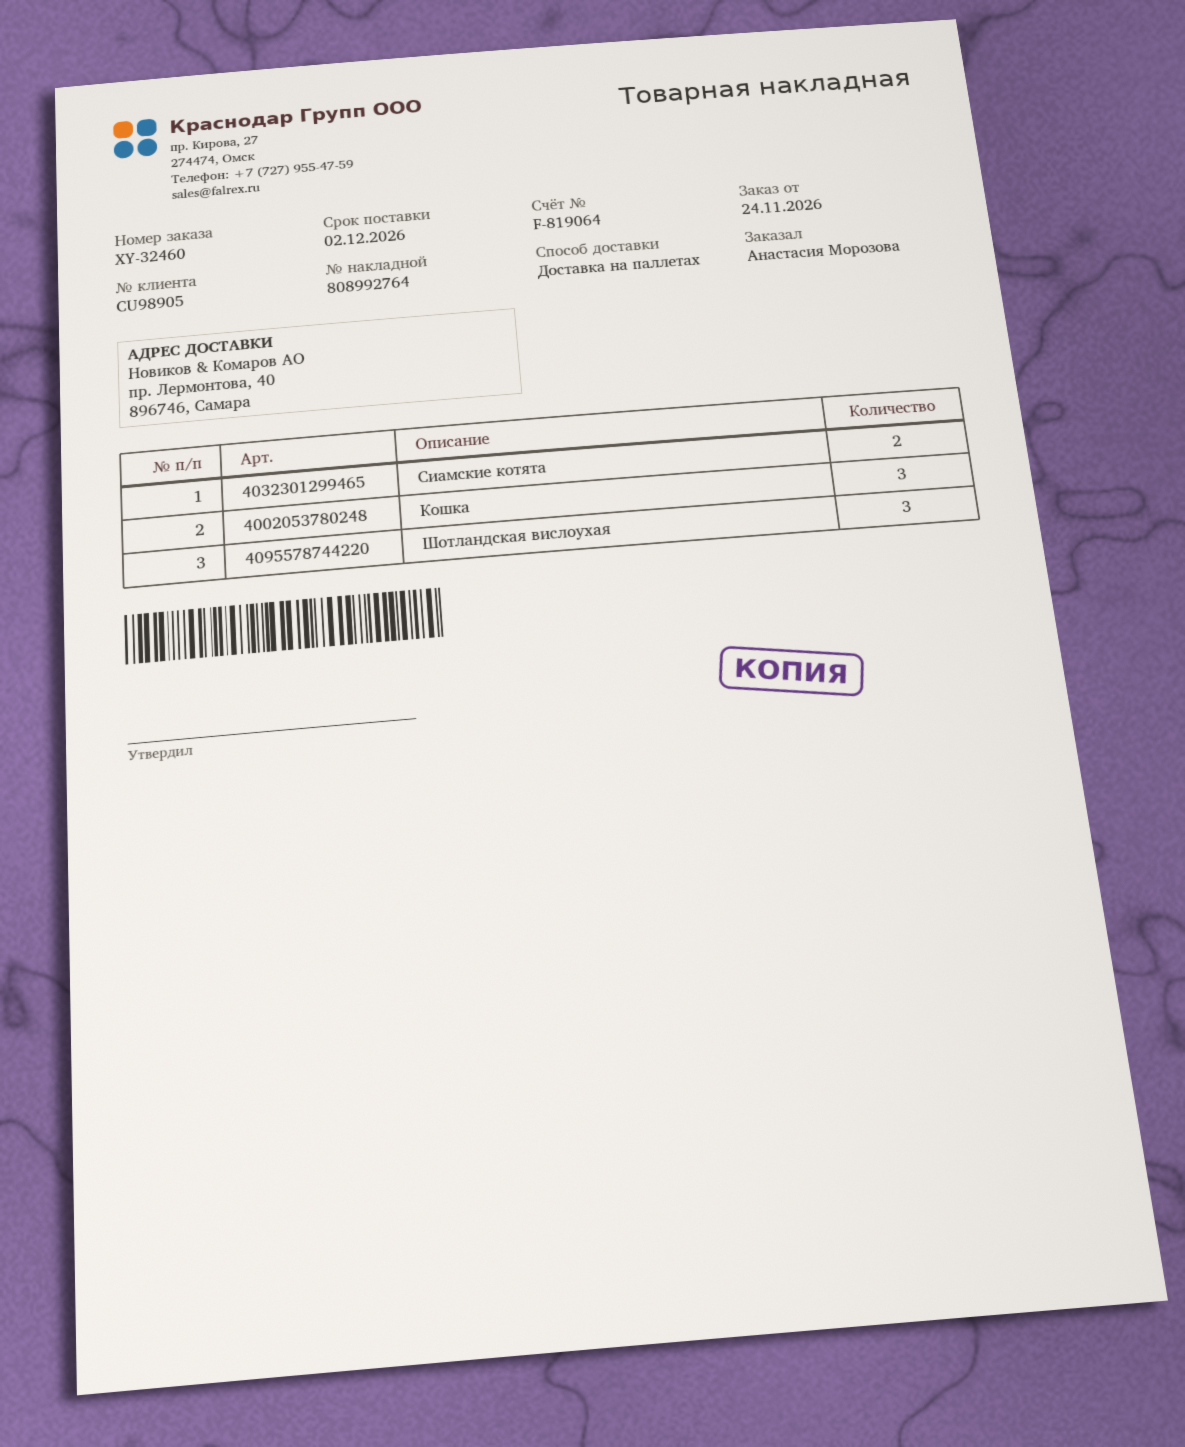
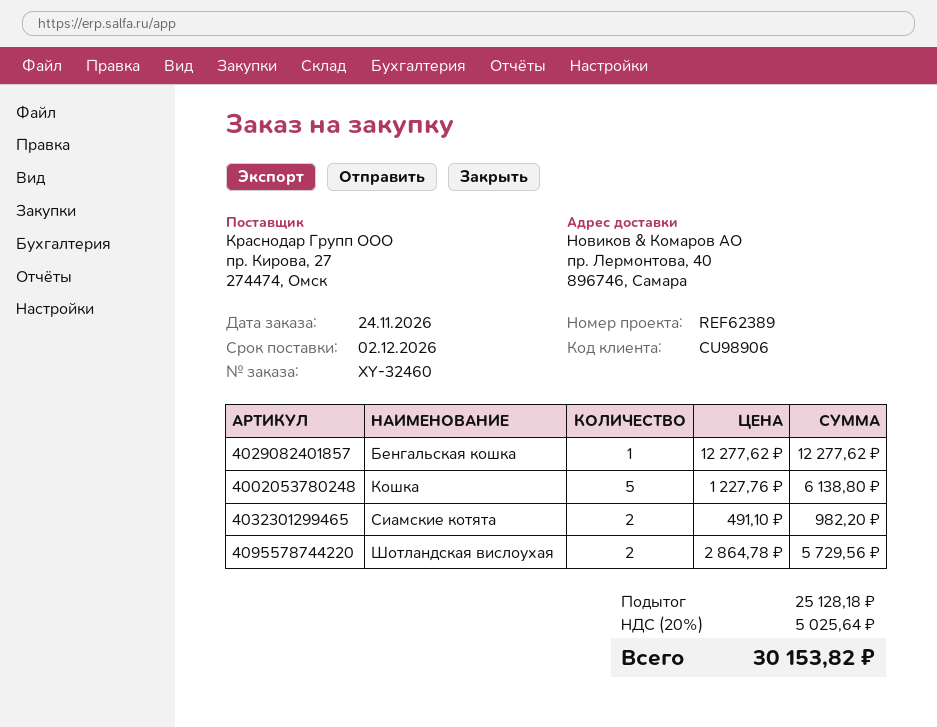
customer number: CU98905 -> CU98906
Кошка: 3 -> 5
Шотландская вислоухая: 3 -> 2
Бенгальская кошка: none -> 1

